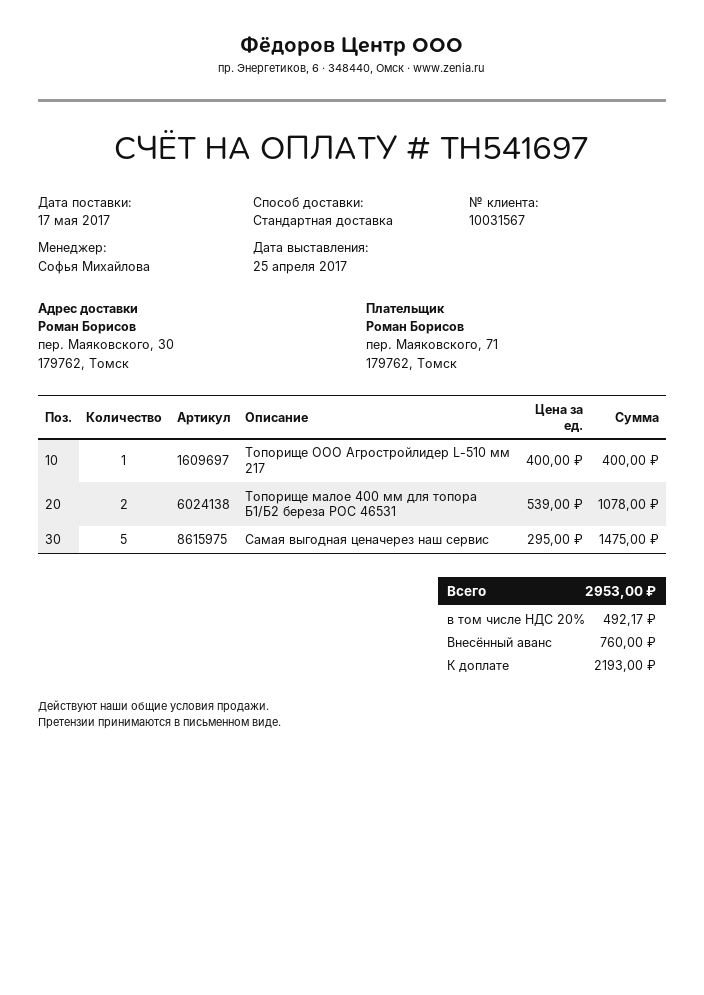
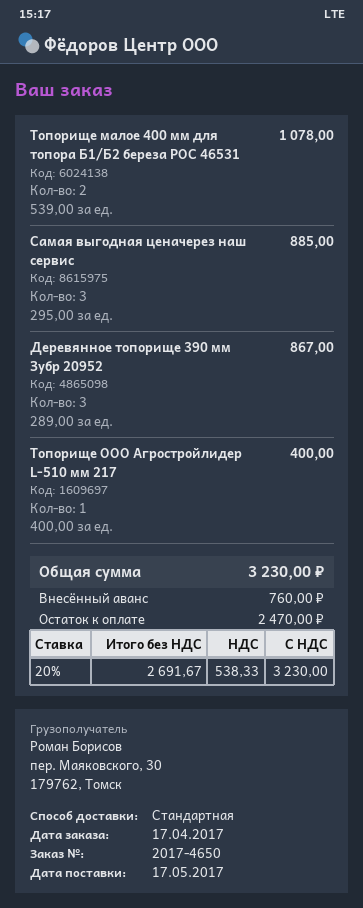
Самая выгодная ценачерез наш сервис: 5 x 295.00 = 1475.00 -> 3 x 295.00 = 885.00
Деревянное топорище 390 мм Зубр 20952: none -> 3 x 289.00 = 867.00
tax: 20% = 492.17 -> 20% = 538.33
total: 2953.00 -> 3230.00
balance: 2193.00 -> 2470.00

